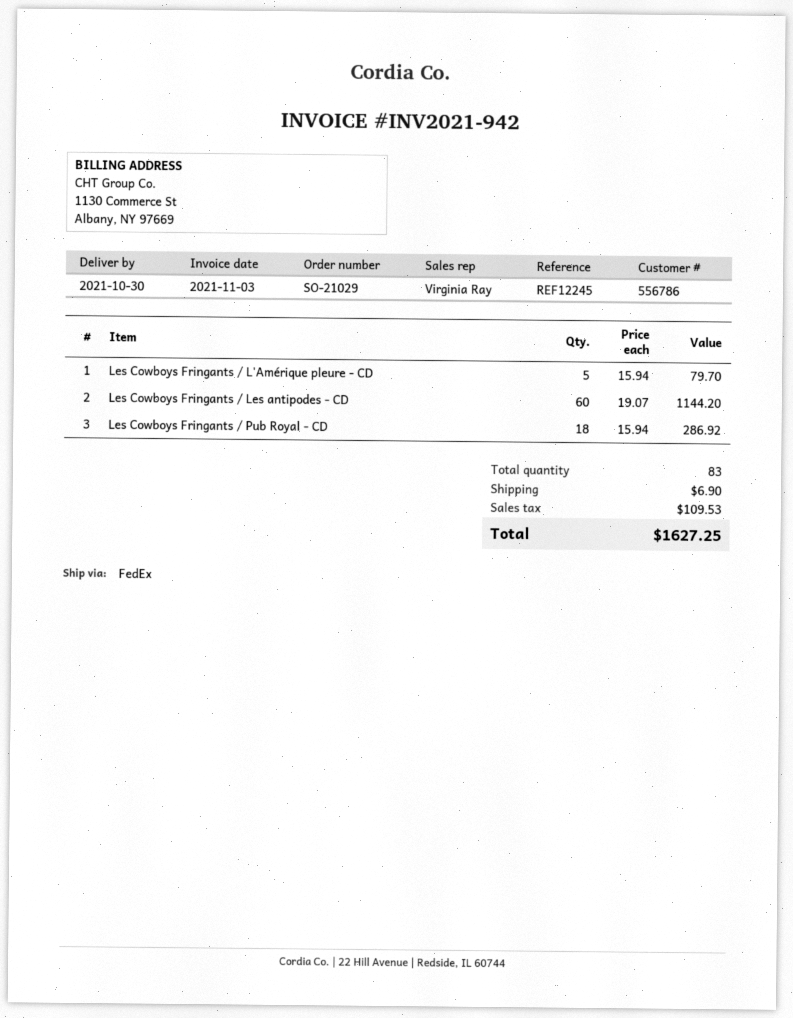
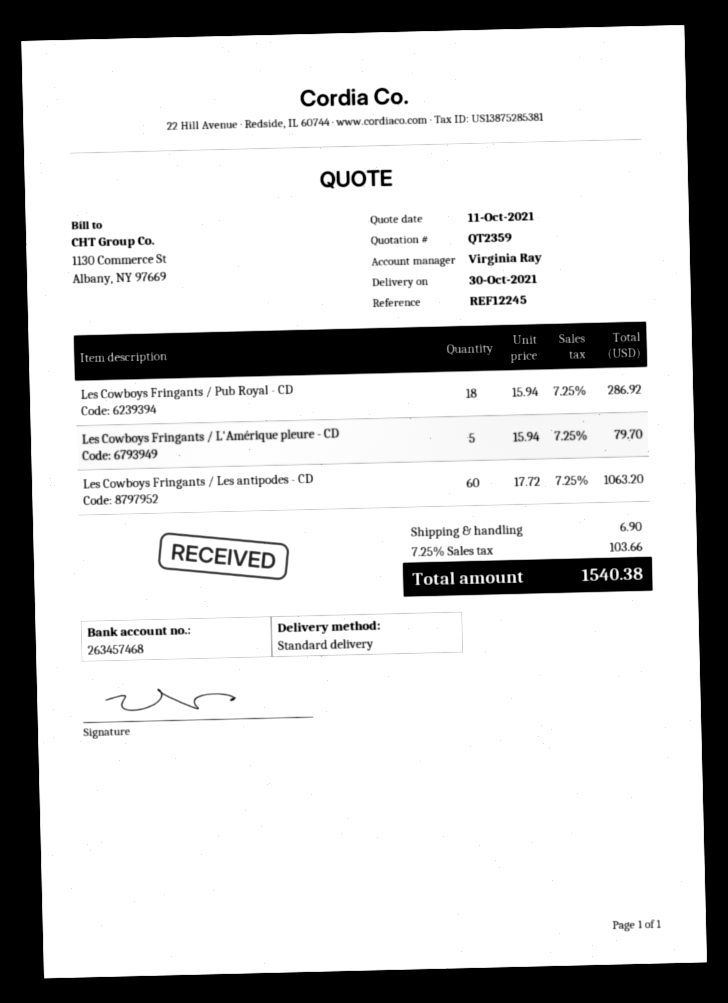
shipping method: FedEx -> standard
Les Cowboys Fringants / Les antipodes - CD: 60 x 19.07 = 1144.20 -> 60 x 17.72 = 1063.20
tax: 109.53 -> 103.66
total: 1627.25 -> 1540.38

